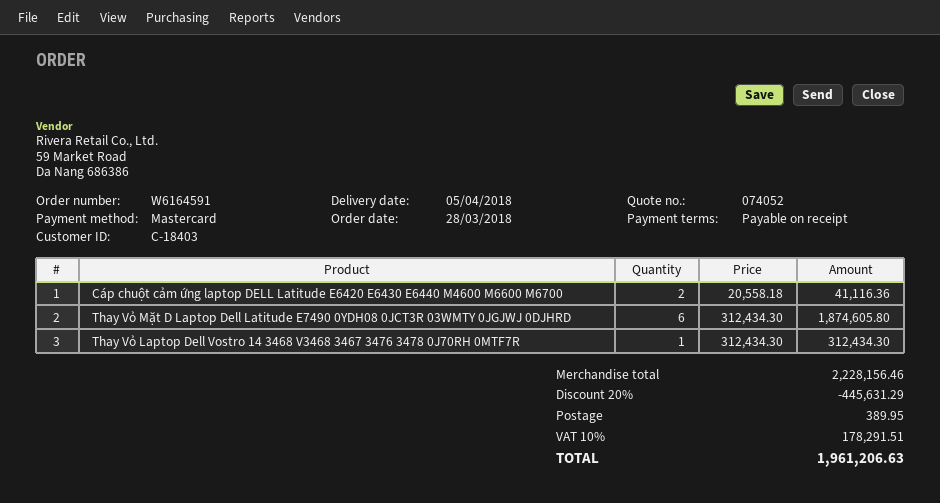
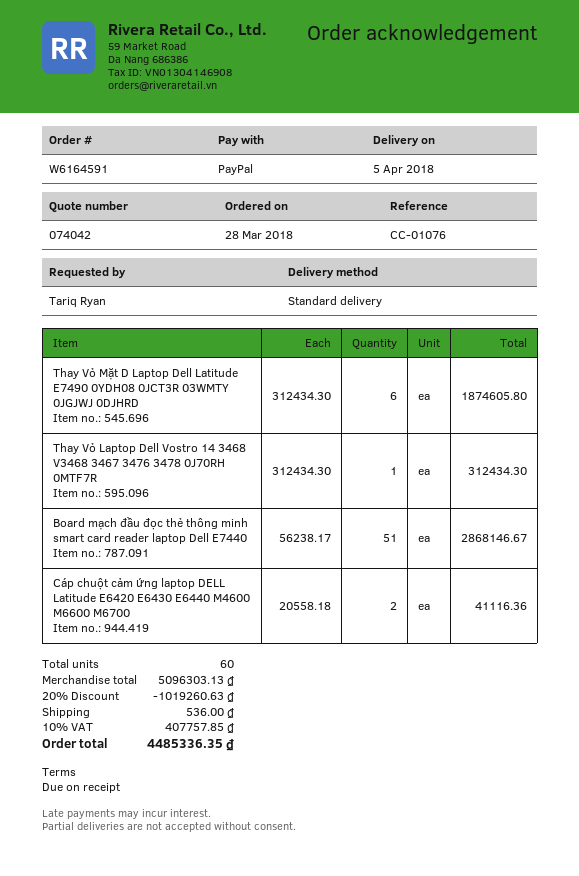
quote number: 074052 -> 074042
payment method: Mastercard -> PayPal
Board mạch đầu đọc thẻ thông minh smart card reader laptop Dell E7440: none -> 51 x 56238.17 = 2868146.67
subtotal: 2228156.46 -> 5096303.13
discount: 20% = 445631.29 -> 20% = 1019260.63
shipping: 389.95 -> 536.00
tax: 10% = 178291.51 -> 10% = 407757.85
total: 1961206.63 -> 4485336.35

